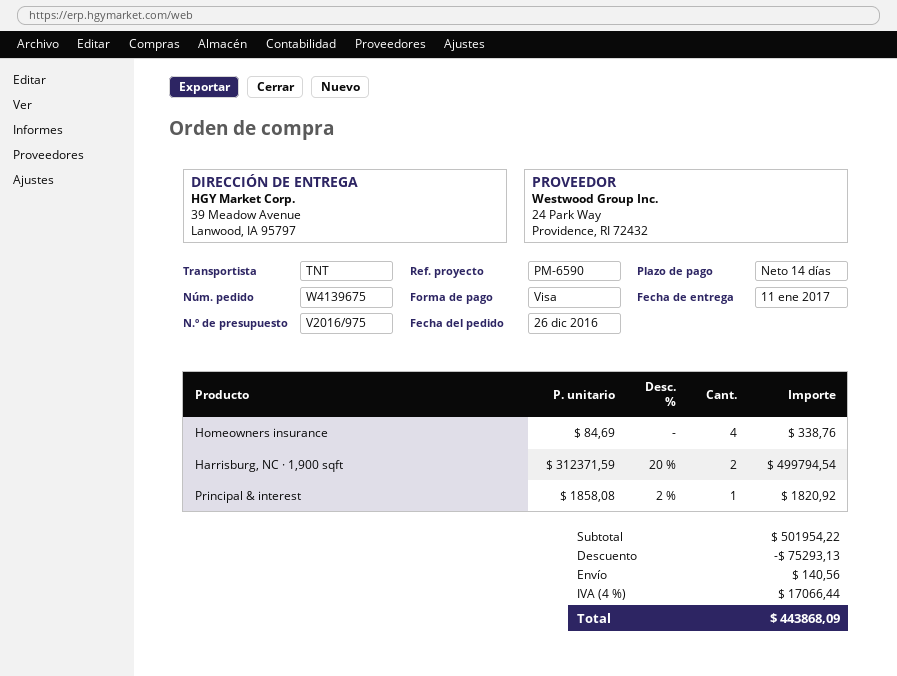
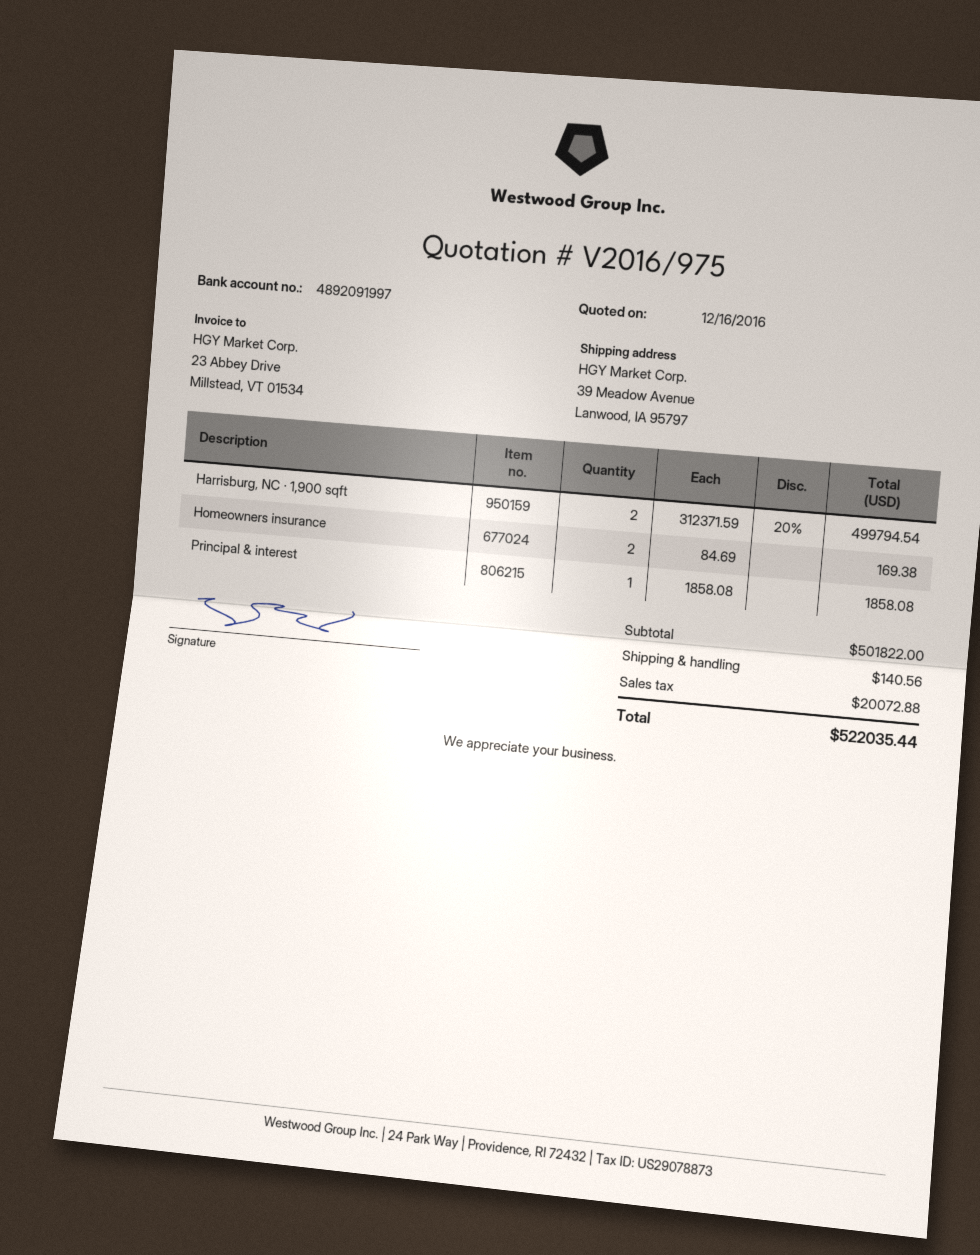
Homeowners insurance: 4 x 84.69 = 338.76 -> 2 x 84.69 = 169.38
Principal & interest: 1 x 1858.08 - 2% = 1820.92 -> 1 x 1858.08 = 1858.08
subtotal: 501954.22 -> 501822.00
discount: 75293.13 -> none
tax: 17066.44 -> 20072.88
total: 443868.09 -> 522035.44

